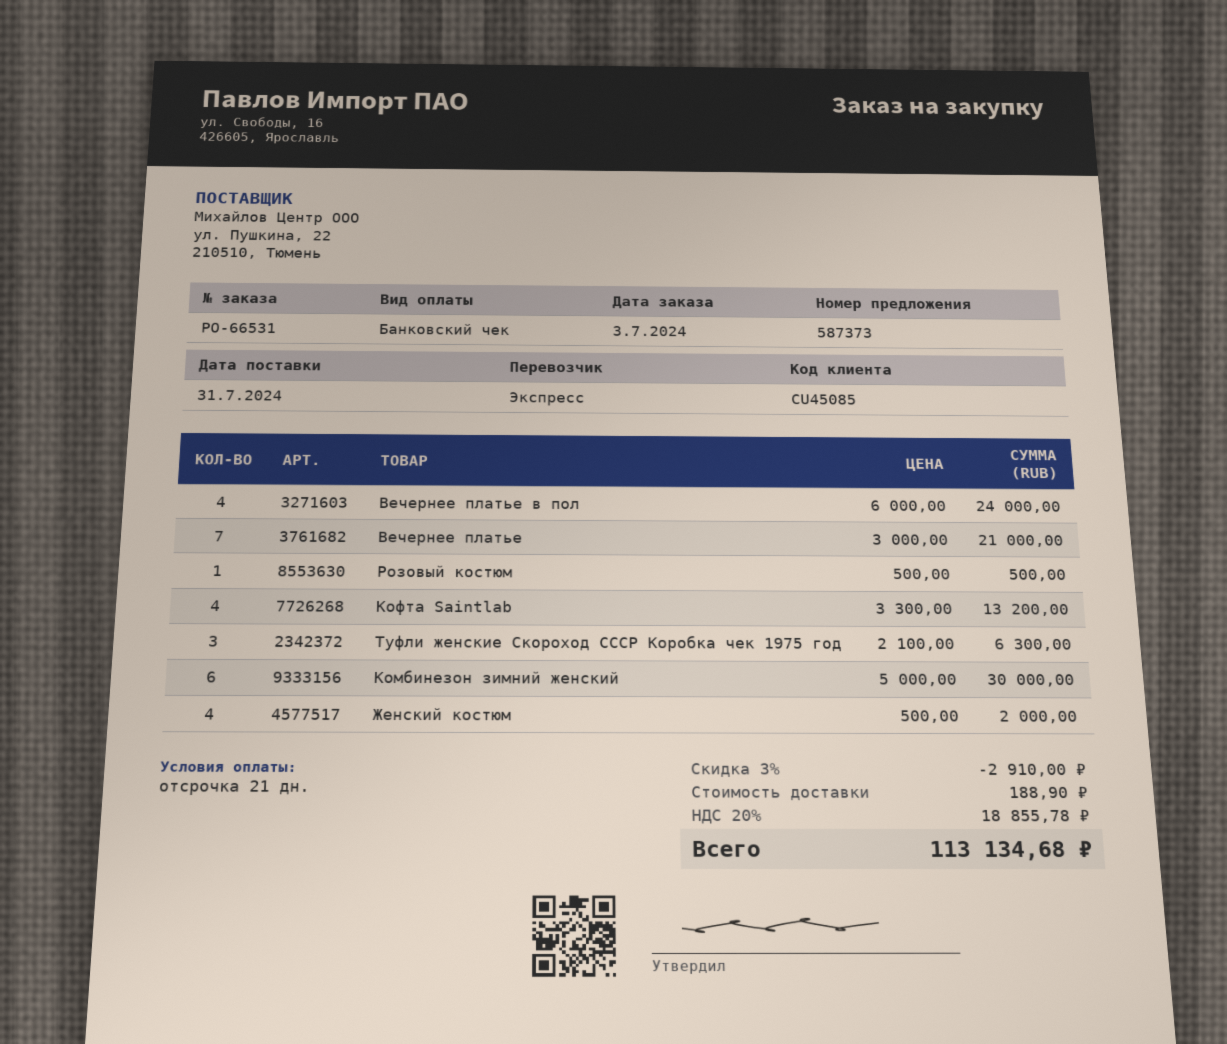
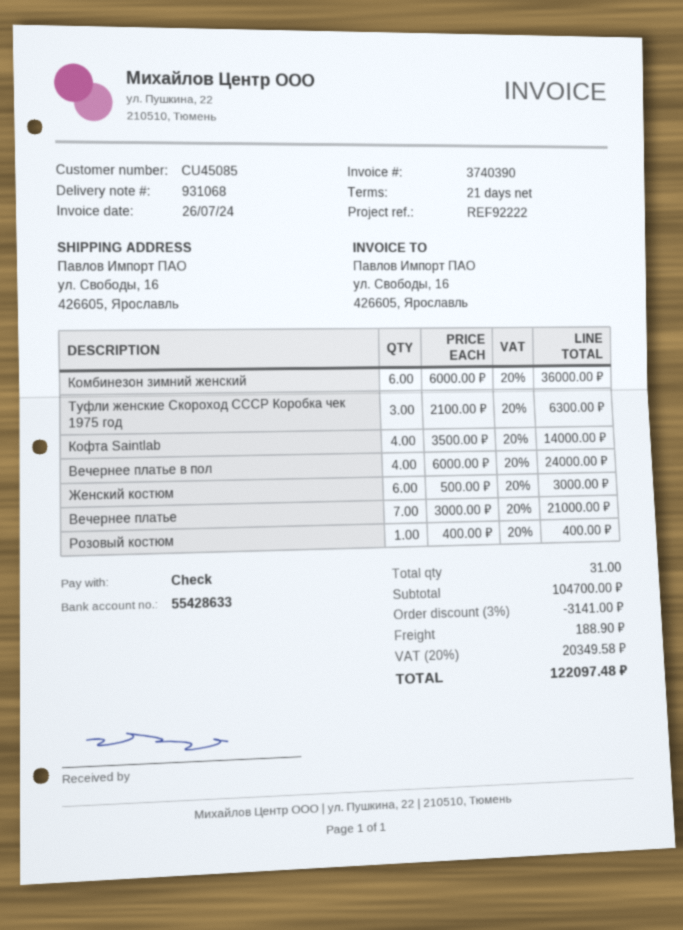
Розовый костюм: 1 x 500.00 = 500.00 -> 1 x 400.00 = 400.00
Кофта Saintlab: 4 x 3300.00 = 13200.00 -> 4 x 3500.00 = 14000.00
Комбинезон зимний женский: 6 x 5000.00 = 30000.00 -> 6 x 6000.00 = 36000.00
Женский костюм: 4 x 500.00 = 2000.00 -> 6 x 500.00 = 3000.00
discount: 3% = 2910.00 -> 3% = 3141.00
tax: 20% = 18855.78 -> 20% = 20349.58
total: 113134.68 -> 122097.48

